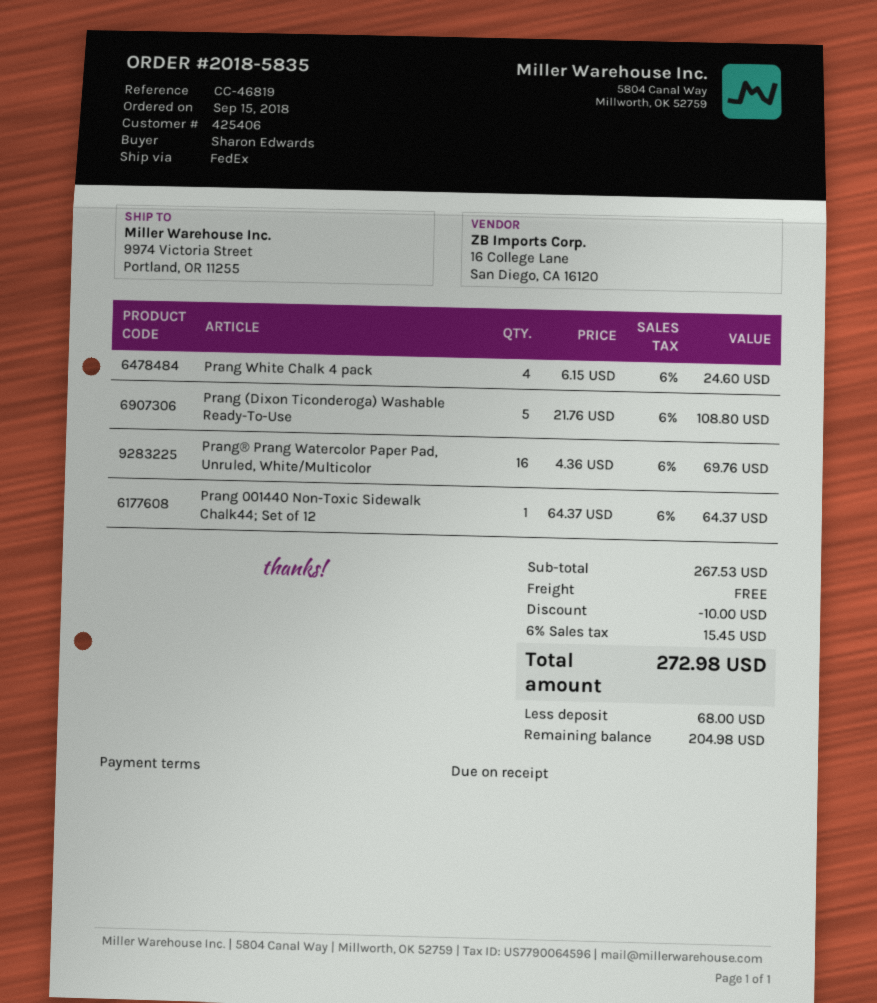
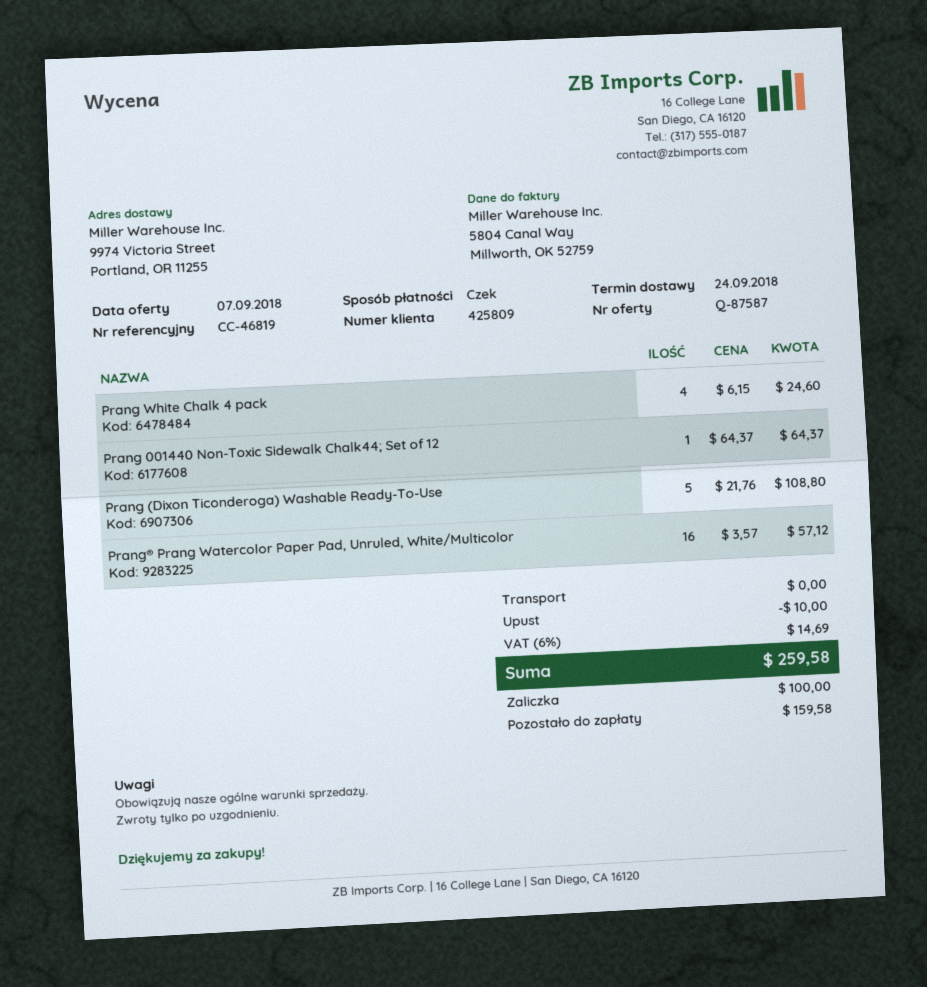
customer number: 425406 -> 425809
Prang® Prang Watercolor Paper Pad, Unruled, White/Multicolor: 16 x 4.36 = 69.76 -> 16 x 3.57 = 57.12
tax: 6% = 15.45 -> 6% = 14.69
total: 272.98 -> 259.58
deposit: 68.00 -> 100.00
balance: 204.98 -> 159.58

